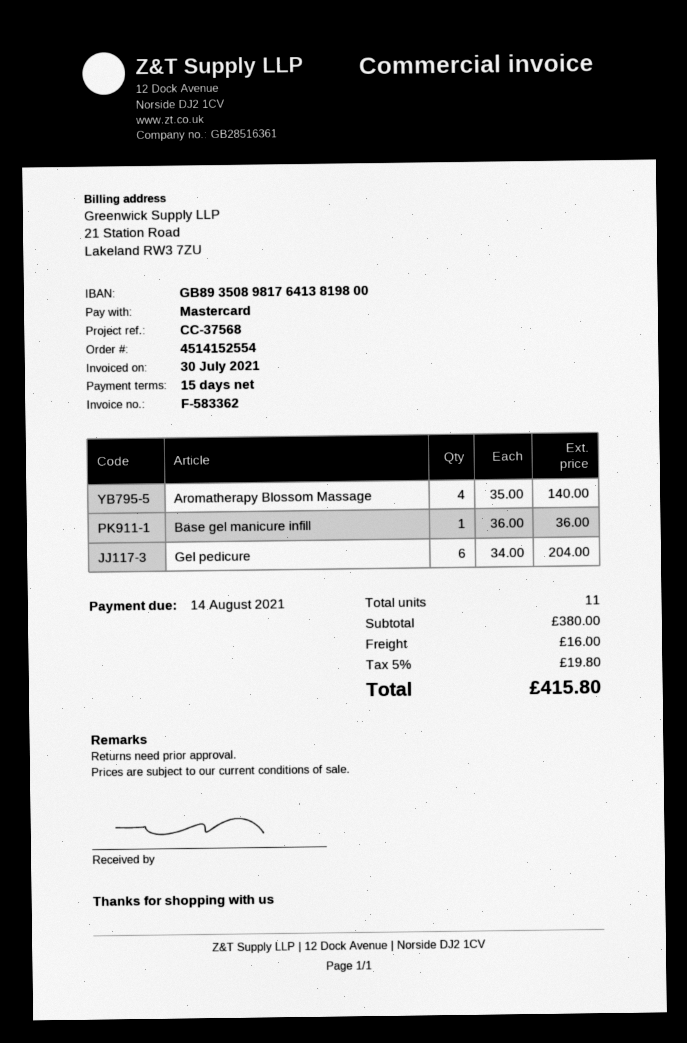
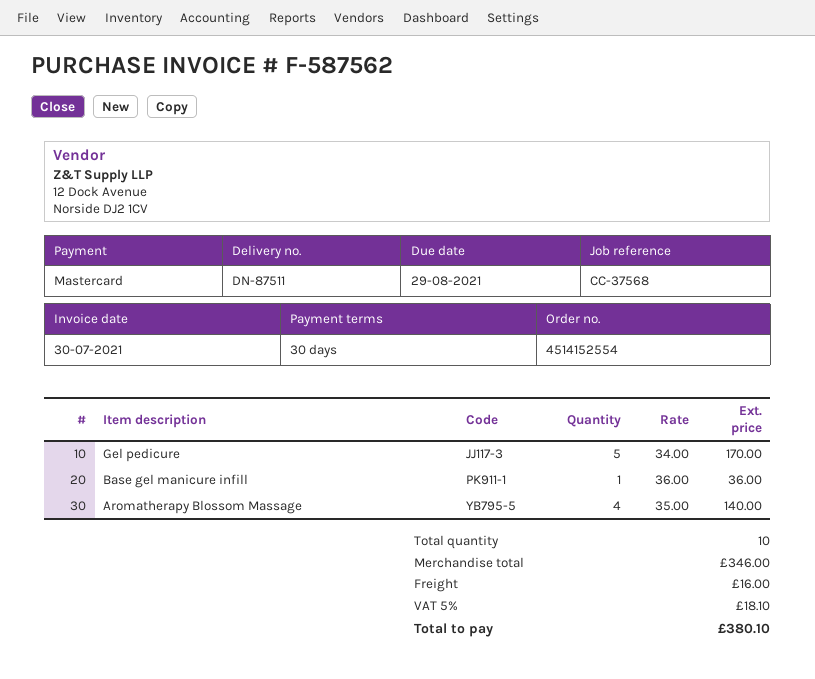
invoice number: F-583362 -> F-587562
payment terms: 15 days -> 30 days
due date: 2021-08-14 -> 2021-08-29
Gel pedicure: 6 x 34.00 = 204.00 -> 5 x 34.00 = 170.00
total quantity: 11 -> 10
subtotal: 380.00 -> 346.00
tax: 5% = 19.80 -> 5% = 18.10
total: 415.80 -> 380.10

